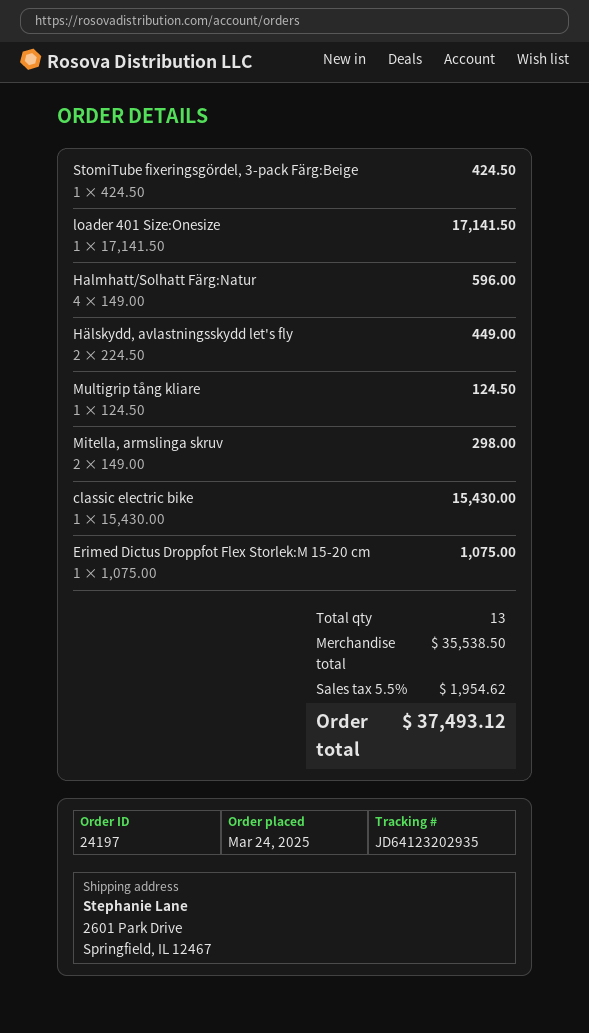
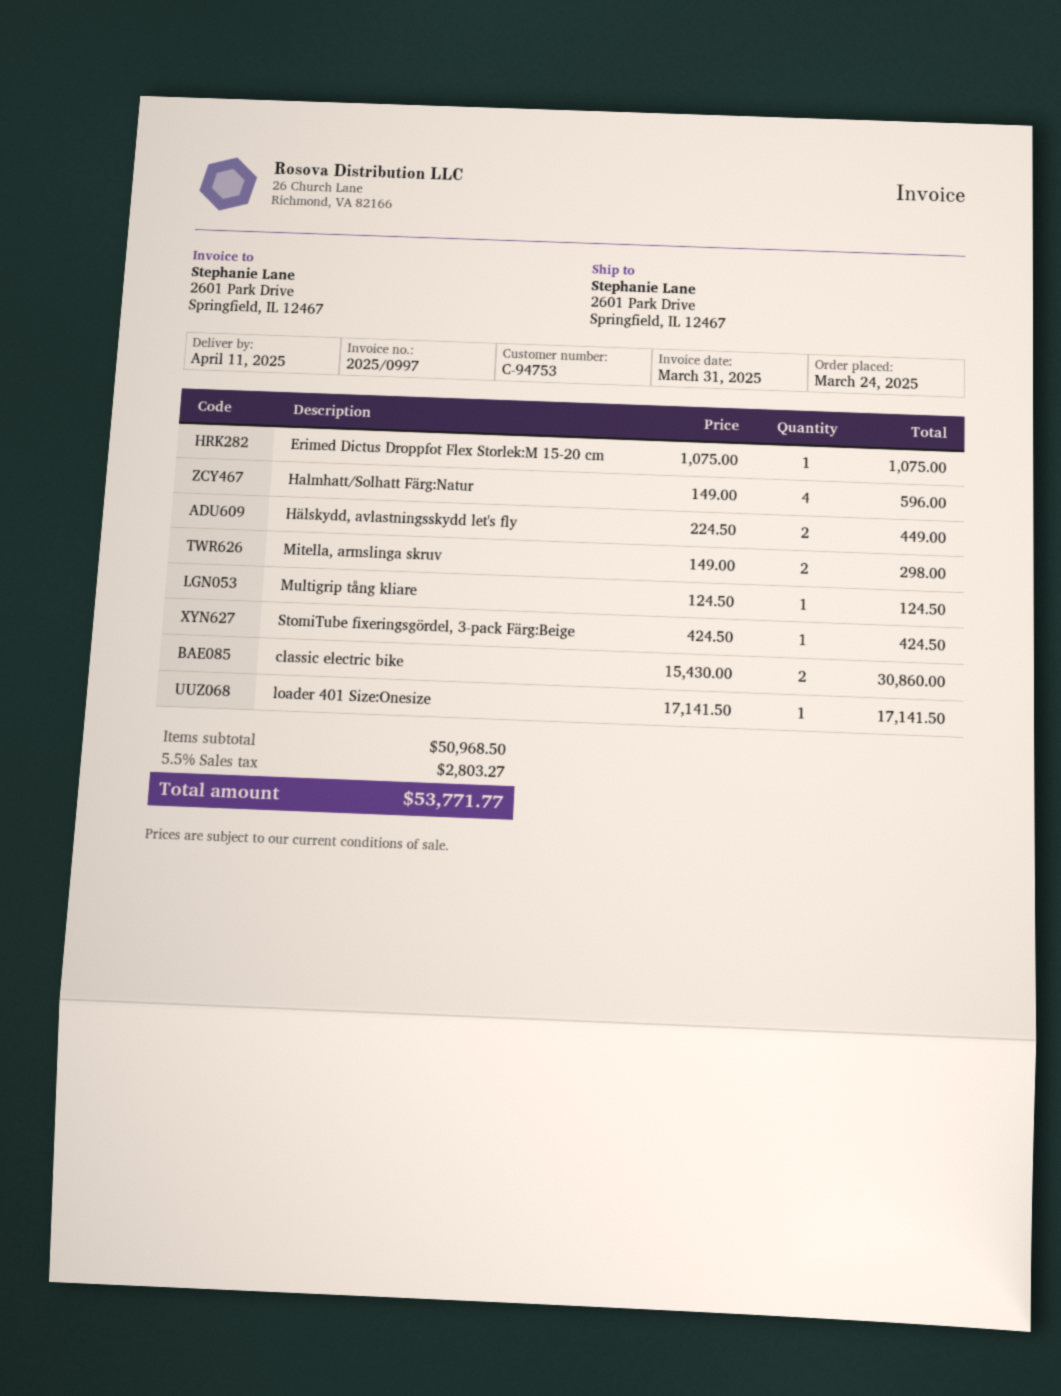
classic electric bike: 1 x 15430.00 = 15430.00 -> 2 x 15430.00 = 30860.00
subtotal: 35538.50 -> 50968.50
tax: 5.5% = 1954.62 -> 5.5% = 2803.27
total: 37493.12 -> 53771.77

